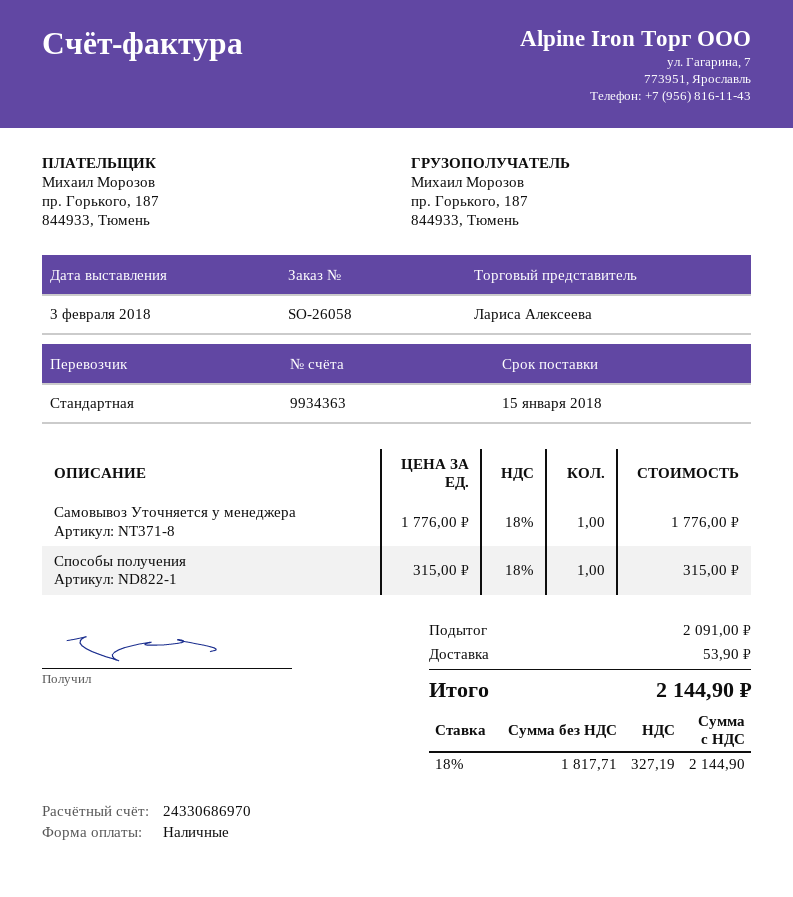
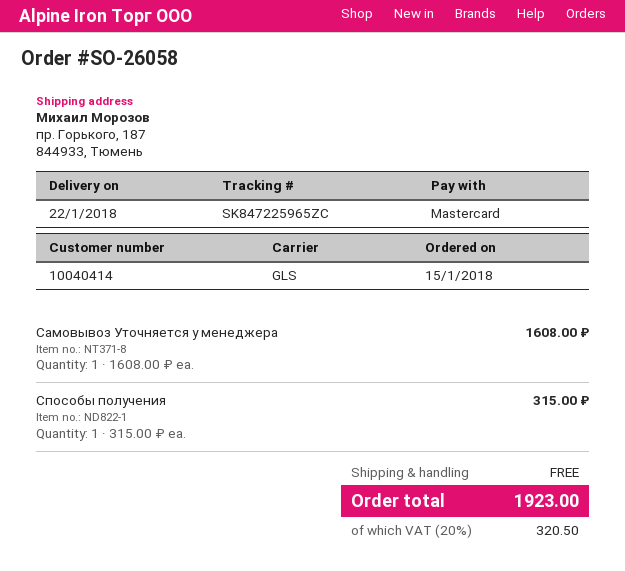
delivery date: 2018-01-15 -> 2018-01-22
payment method: cash -> Mastercard
shipping method: standard -> GLS
Самовывоз Уточняется у менеджера: 1 x 1776.00 = 1776.00 -> 1 x 1608.00 = 1608.00
shipping: 53.90 -> 0.00
tax: 18% = 327.19 -> 20% = 320.50
total: 2144.90 -> 1923.00

